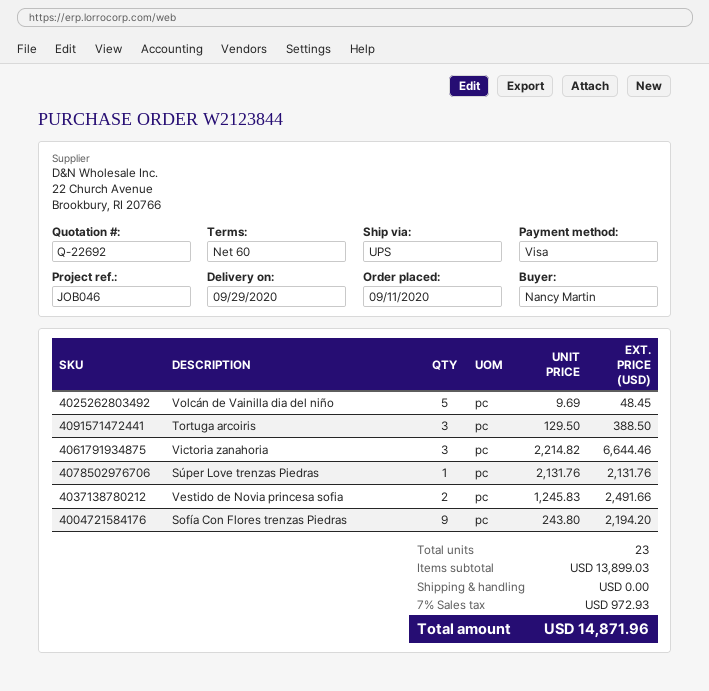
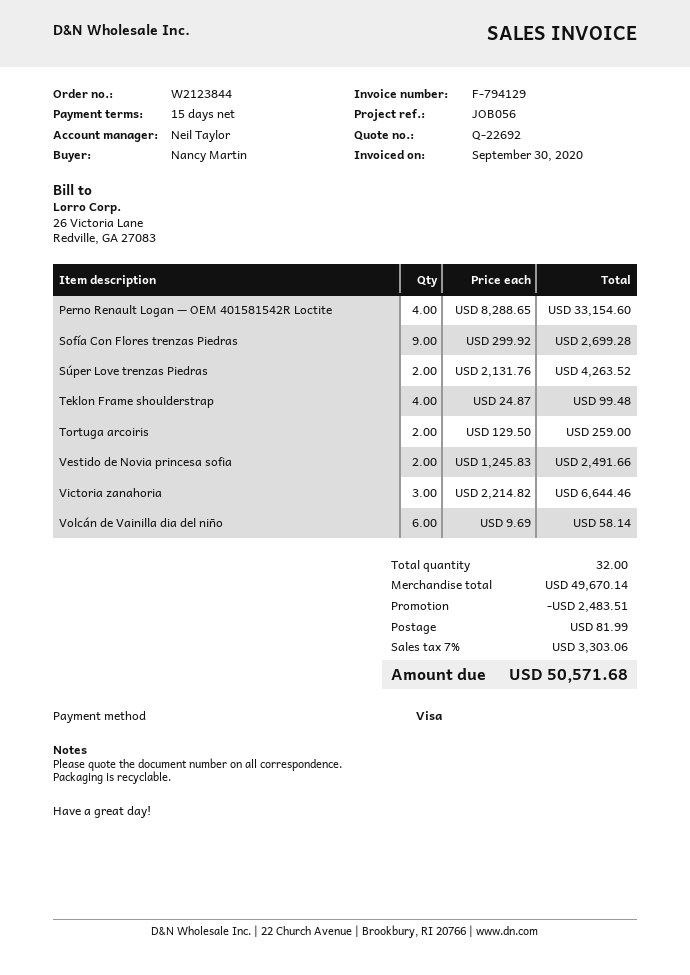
payment terms: 60 days -> 15 days
reference: JOB046 -> JOB056
Volcán de Vainilla dia del niño: 5 x 9.69 = 48.45 -> 6 x 9.69 = 58.14
Tortuga arcoiris: 3 x 129.50 = 388.50 -> 2 x 129.50 = 259.00
Súper Love trenzas Piedras: 1 x 2131.76 = 2131.76 -> 2 x 2131.76 = 4263.52
Sofía Con Flores trenzas Piedras: 9 x 243.80 = 2194.20 -> 9 x 299.92 = 2699.28
Perno Renault Logan — OEM 401581542R Loctite: none -> 4 x 8288.65 = 33154.60
Teklon Frame shoulderstrap: none -> 4 x 24.87 = 99.48
total quantity: 23 -> 32
subtotal: 13899.03 -> 49670.14
discount: none -> 2483.51
shipping: 0.00 -> 81.99
tax: 7% = 972.93 -> 7% = 3303.06
total: 14871.96 -> 50571.68

